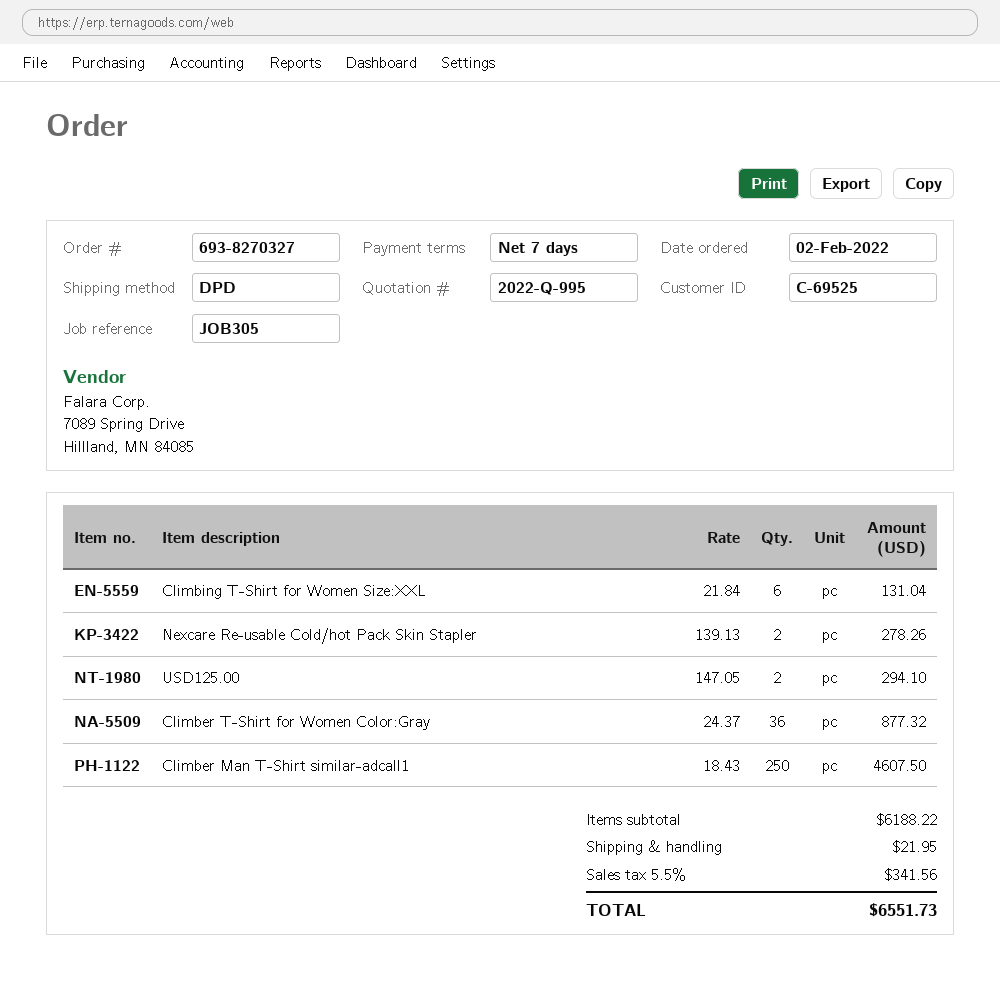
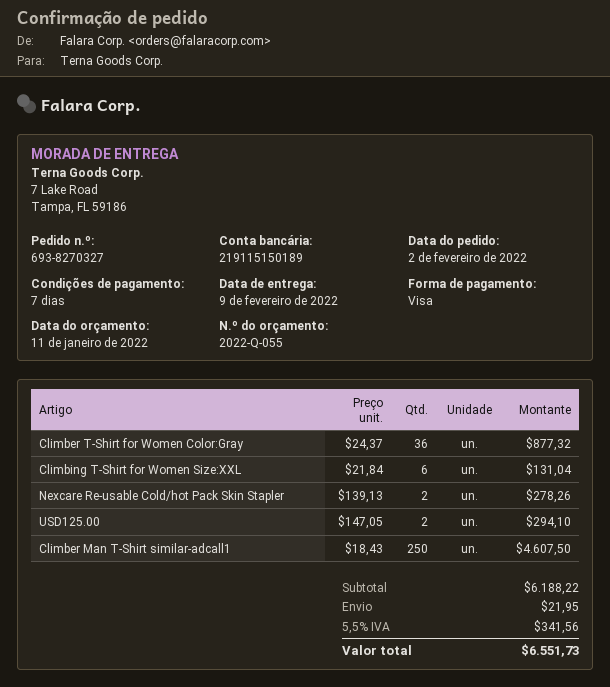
quote number: 2022-Q-995 -> 2022-Q-055

